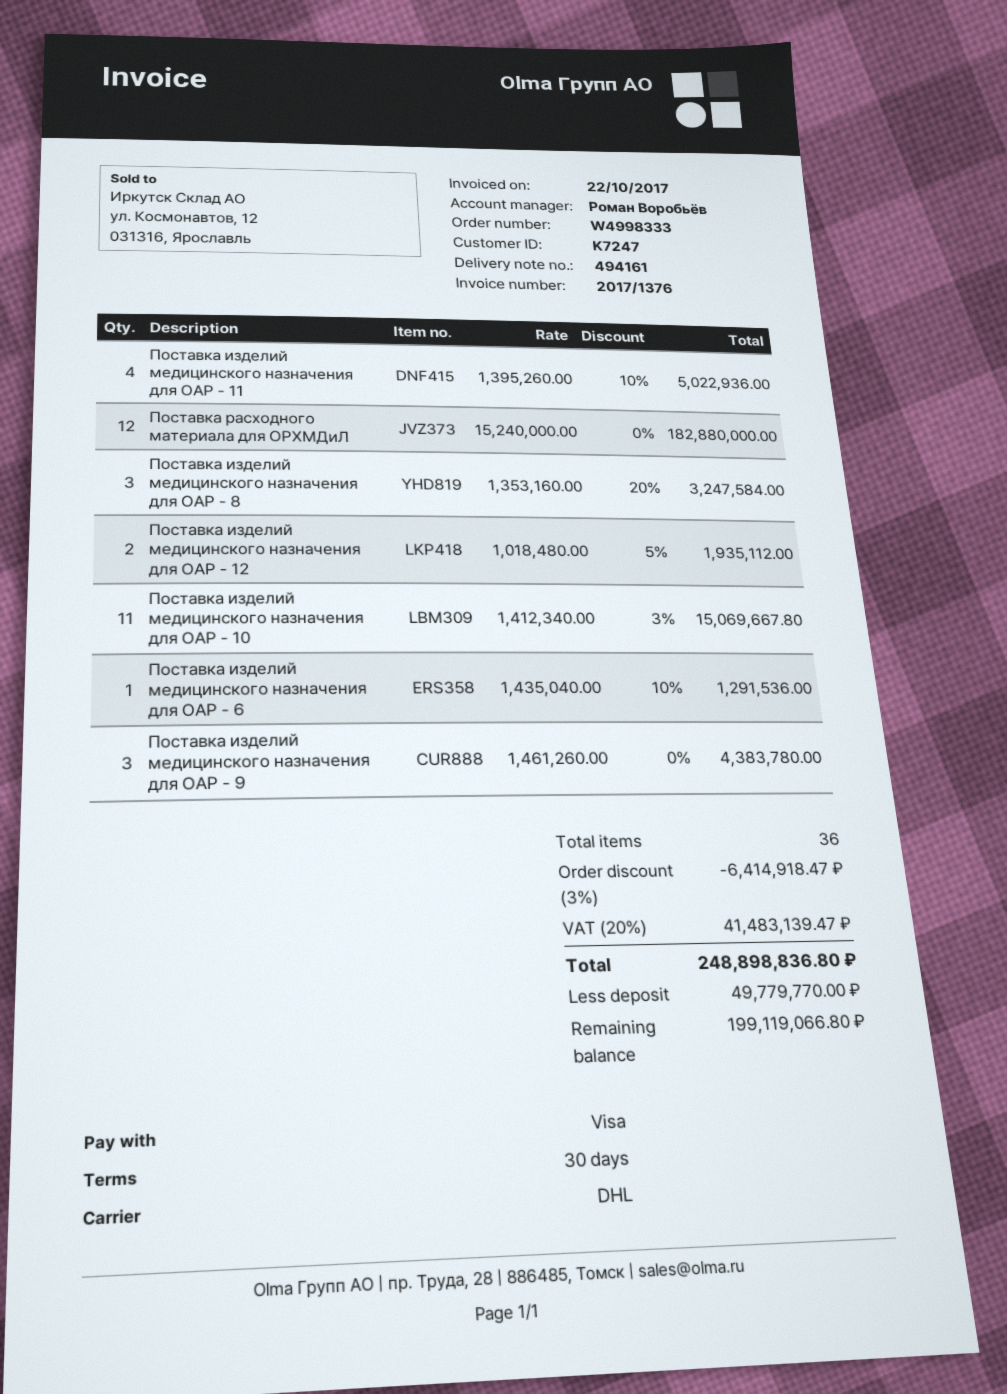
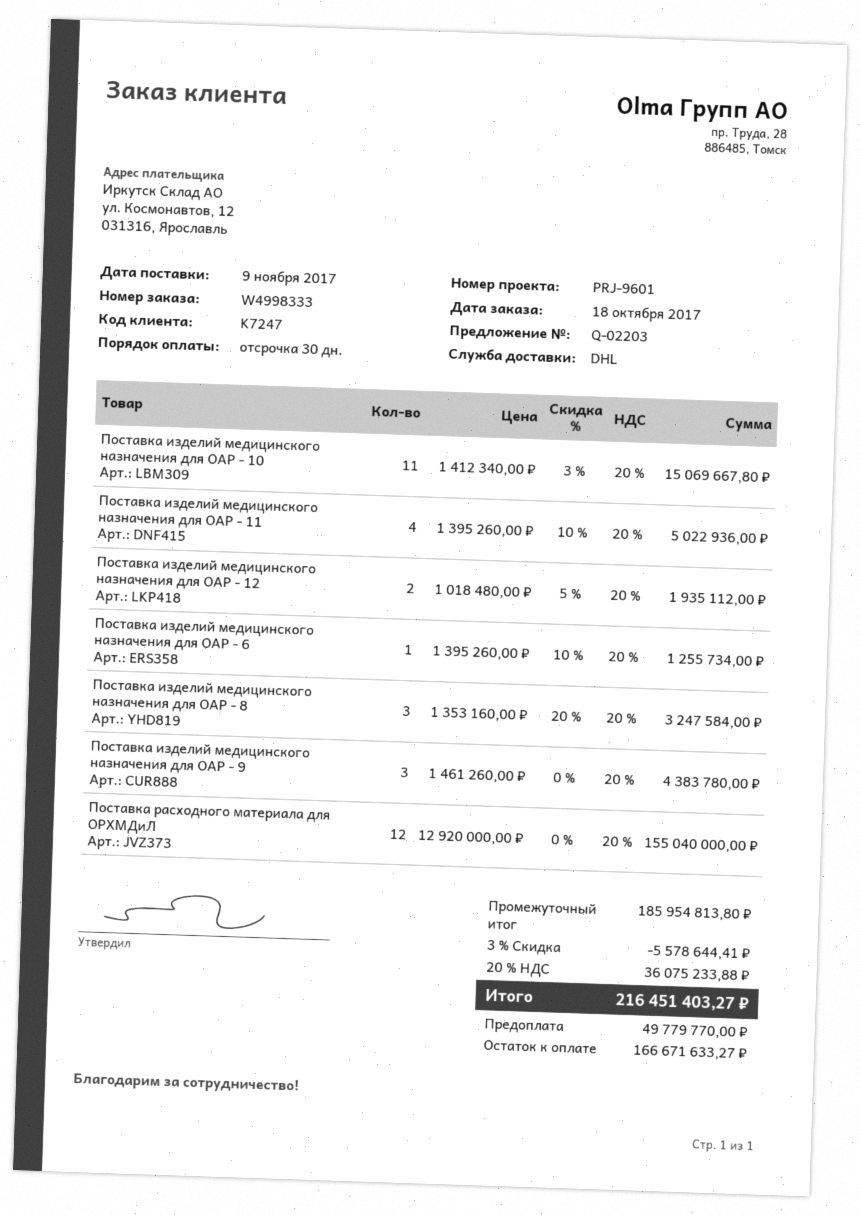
Поставка расходного материала для ОРХМДиЛ: 12 x 15240000.00 = 182880000.00 -> 12 x 12920000.00 = 155040000.00
Поставка изделий медицинского назначения для ОАР - 6: 1 x 1435040.00 - 10% = 1291536.00 -> 1 x 1395260.00 - 10% = 1255734.00
discount: 3% = 6414918.47 -> 3% = 5578644.41
tax: 20% = 41483139.47 -> 20% = 36075233.88
total: 248898836.80 -> 216451403.27
balance: 199119066.80 -> 166671633.27

